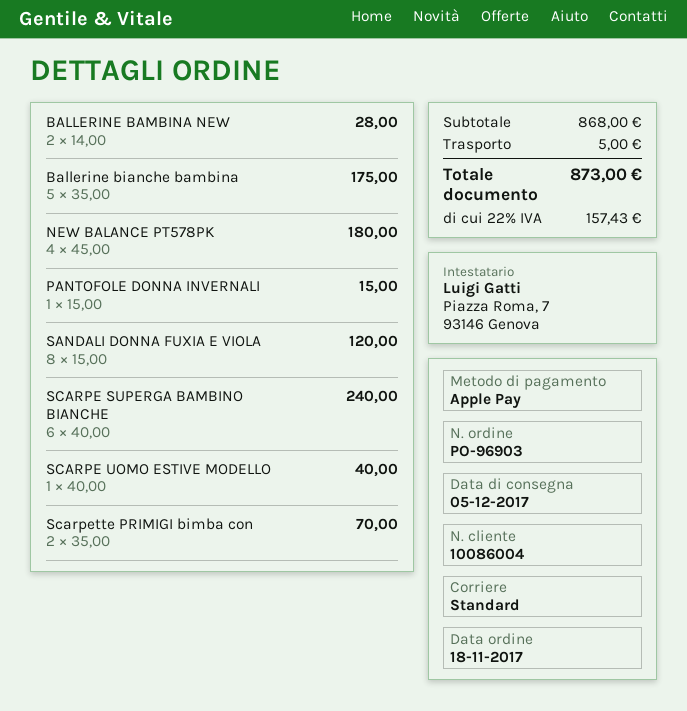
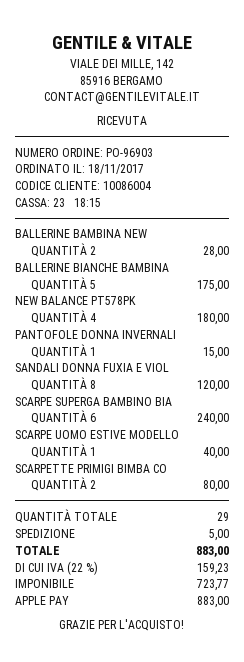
Scarpette PRIMIGI bimba con: 2 for 70.00 -> 2 for 80.00
tax: 22% = 157.43 -> 22% = 159.23
total: 873.00 -> 883.00

